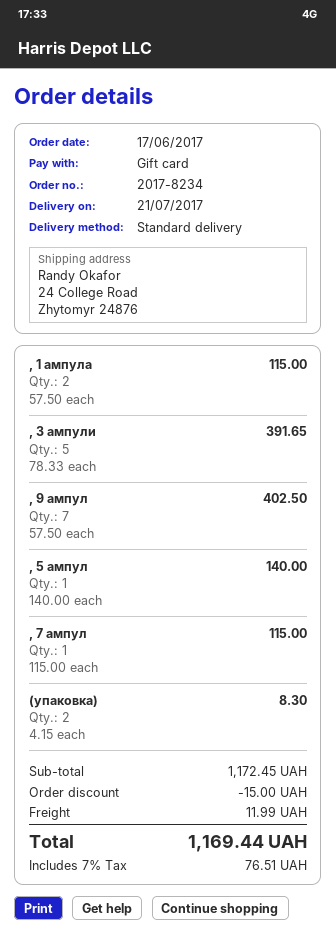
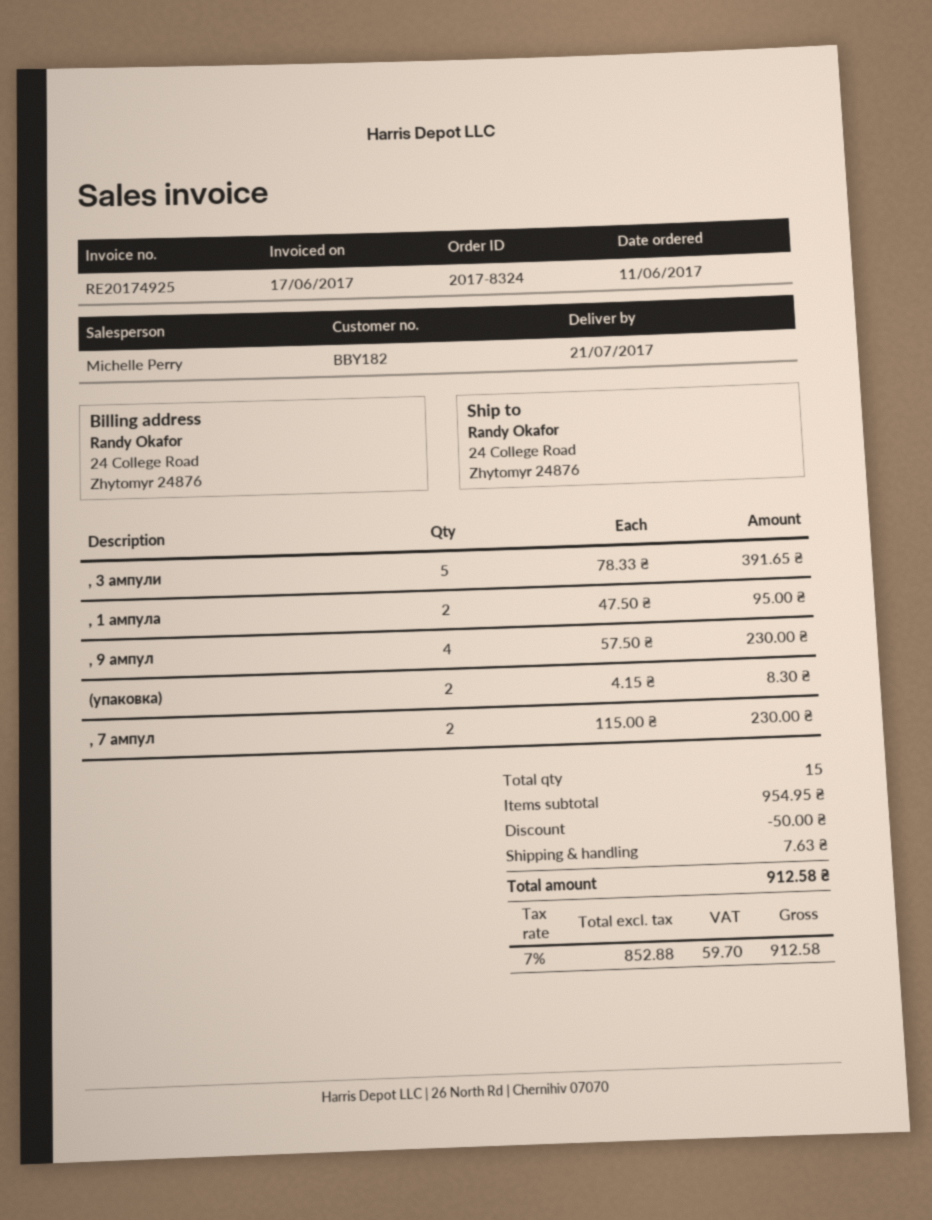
order number: 2017-8234 -> 2017-8324
order date: 2017-06-17 -> 2017-06-11
, 1 ампула: 2 x 57.50 = 115.00 -> 2 x 47.50 = 95.00
, 9 ампул: 7 x 57.50 = 402.50 -> 4 x 57.50 = 230.00
, 5 ампул: 1 x 140.00 = 140.00 -> none
, 7 ампул: 1 x 115.00 = 115.00 -> 2 x 115.00 = 230.00
subtotal: 1172.45 -> 954.95
discount: 15.00 -> 50.00
shipping: 11.99 -> 7.63
tax: 7% = 76.51 -> 7% = 59.70
total: 1169.44 -> 912.58

